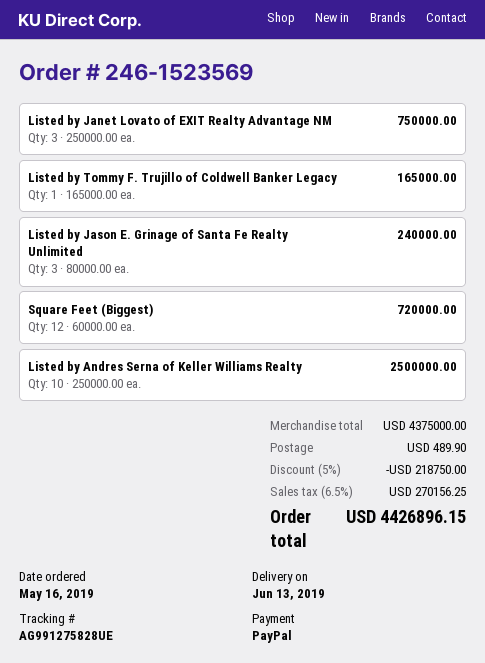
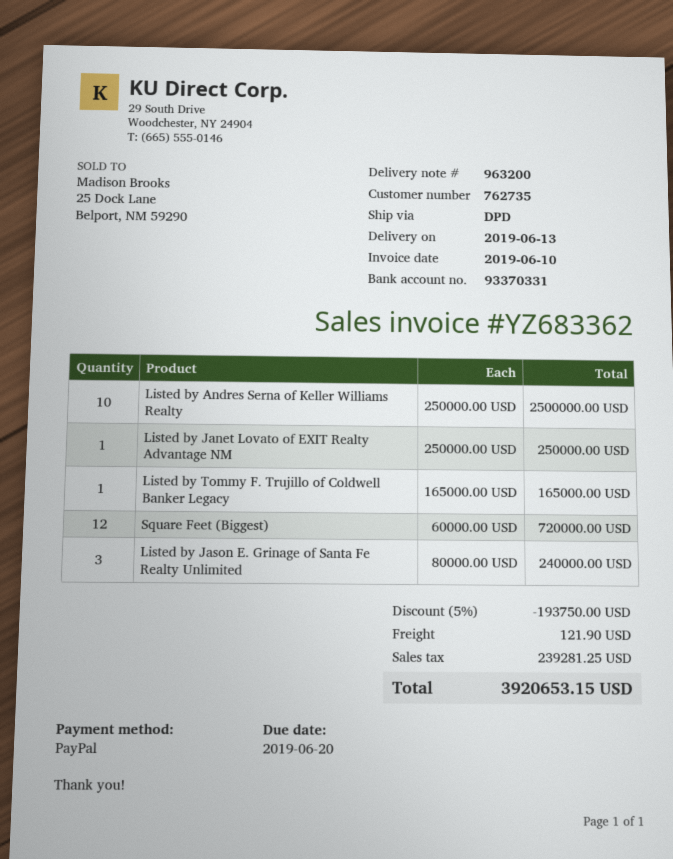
Listed by Janet Lovato of EXIT Realty Advantage NM: 3 x 250000.00 = 750000.00 -> 1 x 250000.00 = 250000.00
discount: 5% = 218750.00 -> 5% = 193750.00
shipping: 489.90 -> 121.90
tax: 270156.25 -> 239281.25
total: 4426896.15 -> 3920653.15

